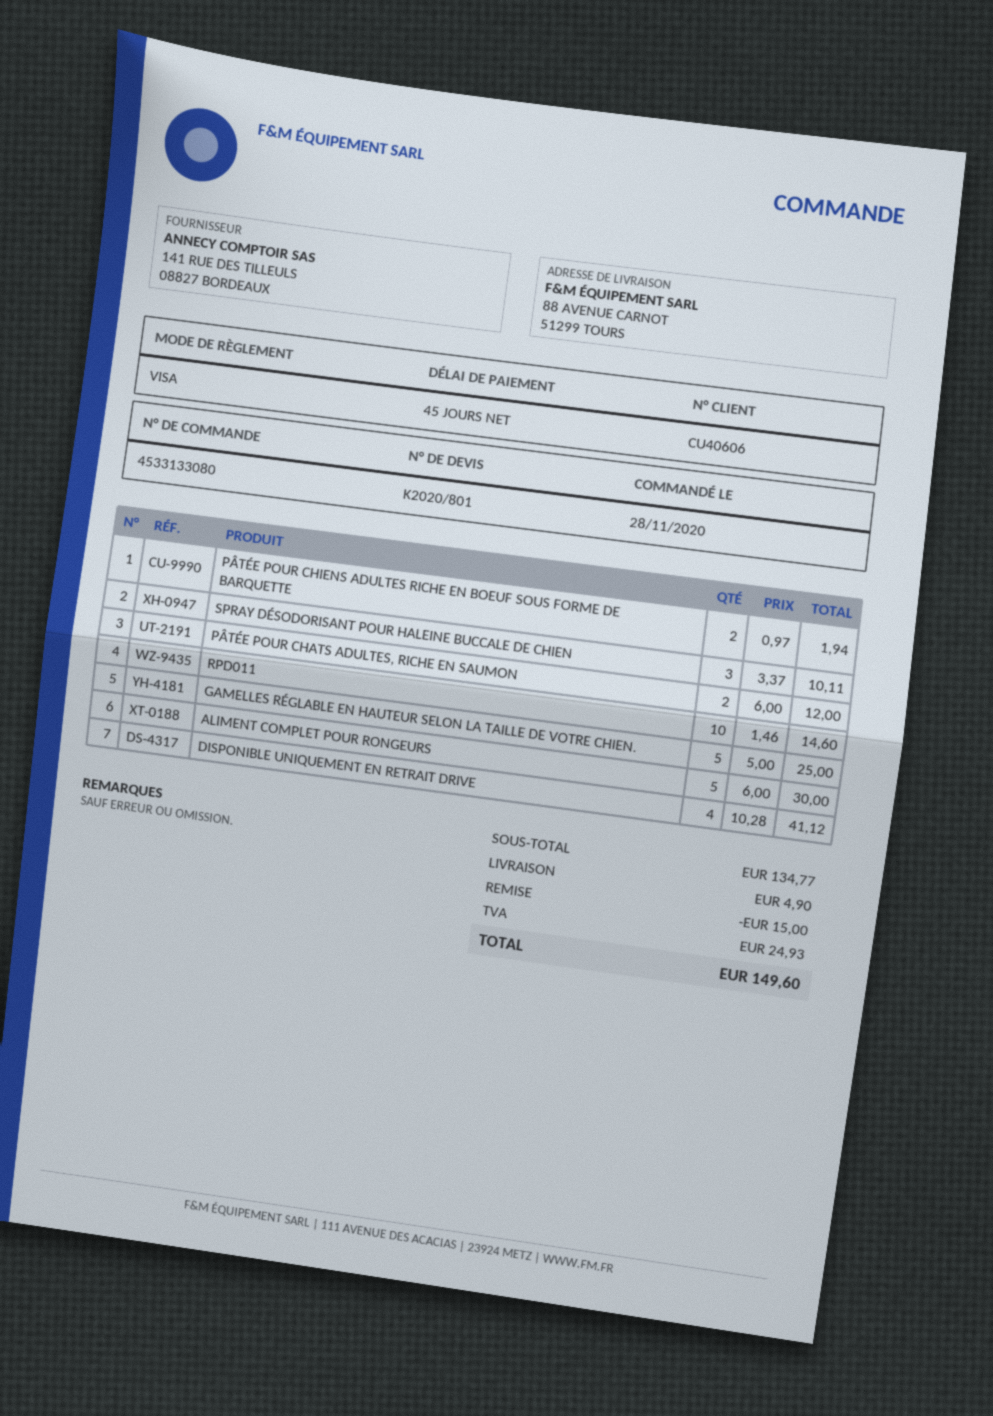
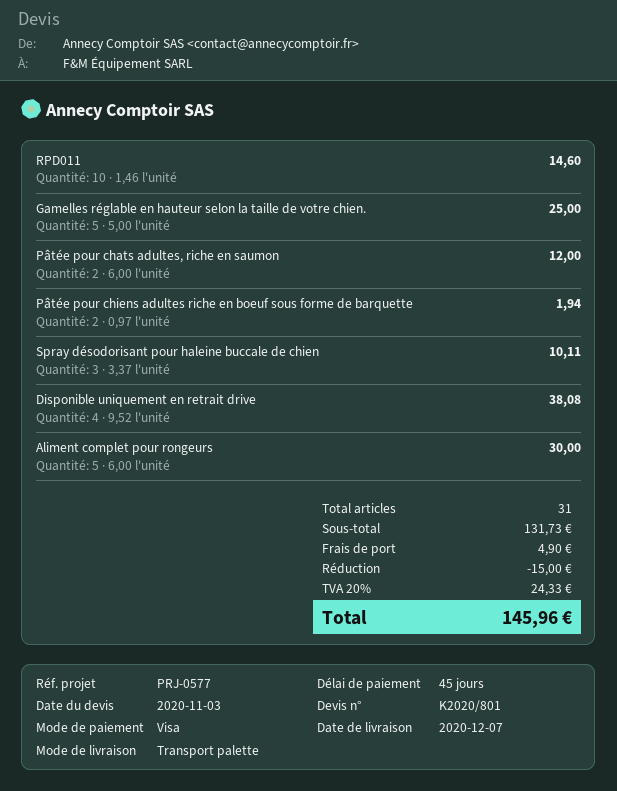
DISPONIBLE UNIQUEMENT EN RETRAIT DRIVE: 4 x 10.28 = 41.12 -> 4 x 9.52 = 38.08
subtotal: 134.77 -> 131.73
tax: 24.93 -> 24.33
total: 149.60 -> 145.96

